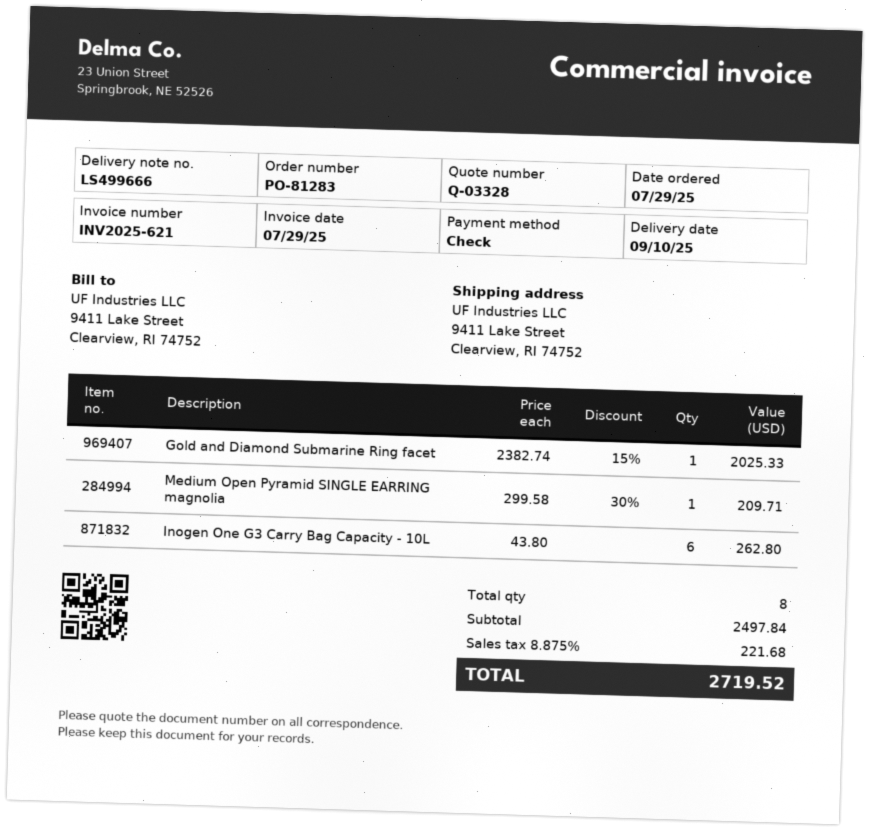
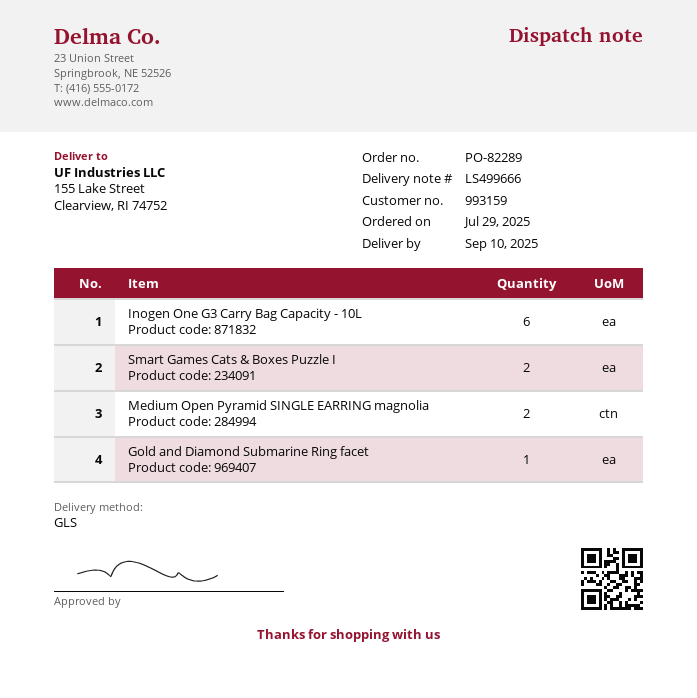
order number: PO-81283 -> PO-82289
ship to: 9411 Lake Street, Clearview, RI 74752 -> 155 Lake Street, Clearview, RI 74752
Medium Open Pyramid SINGLE EARRING magnolia: 1 -> 2
Smart Games Cats & Boxes Puzzle I: none -> 2

